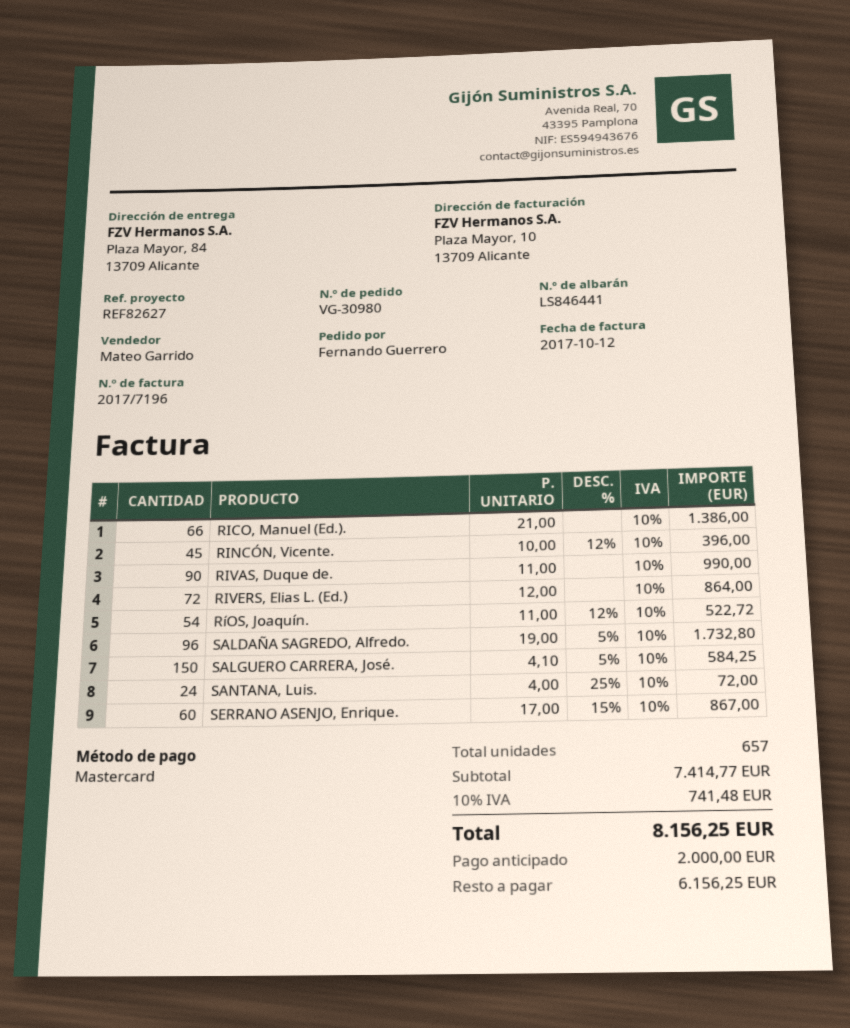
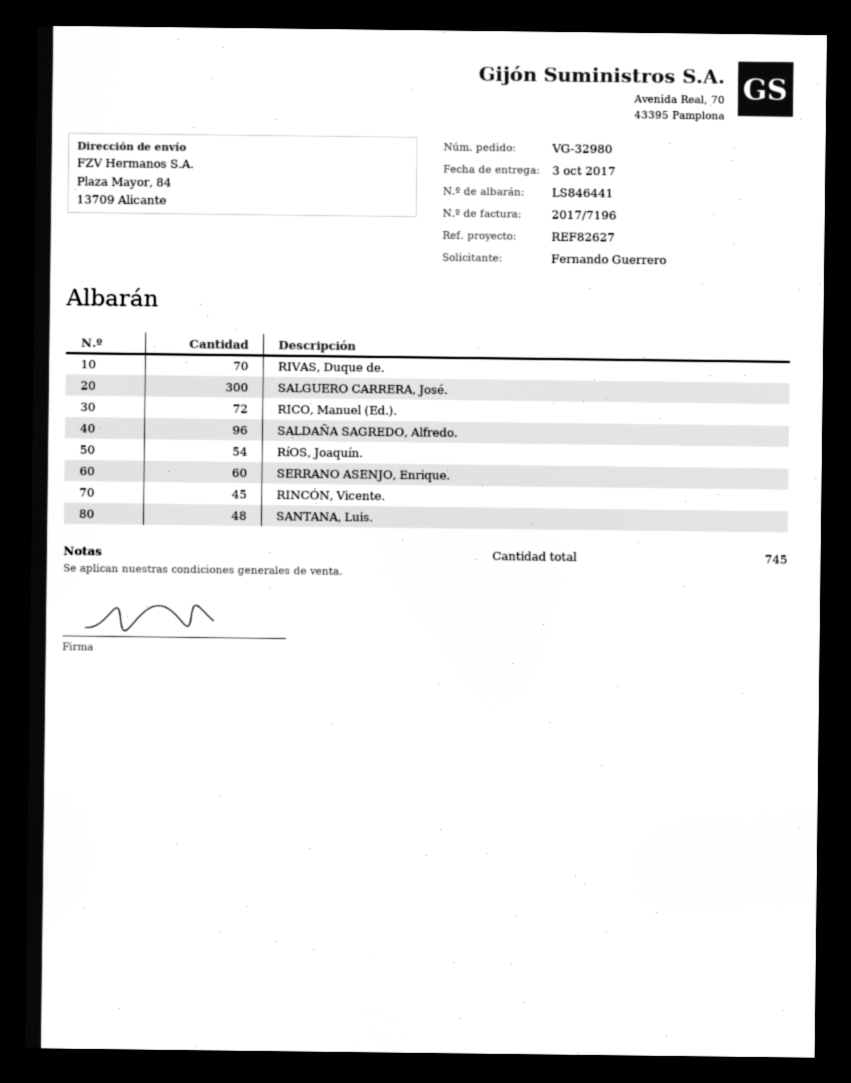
order number: VG-30980 -> VG-32980
RICO, Manuel (Ed.).: 66 -> 72
RIVAS, Duque de.: 90 -> 70
RIVERS, Elias L. (Ed.): 72 -> none
SALGUERO CARRERA, José.: 150 -> 300
SANTANA, Luis.: 24 -> 48
total quantity: 657 -> 745

